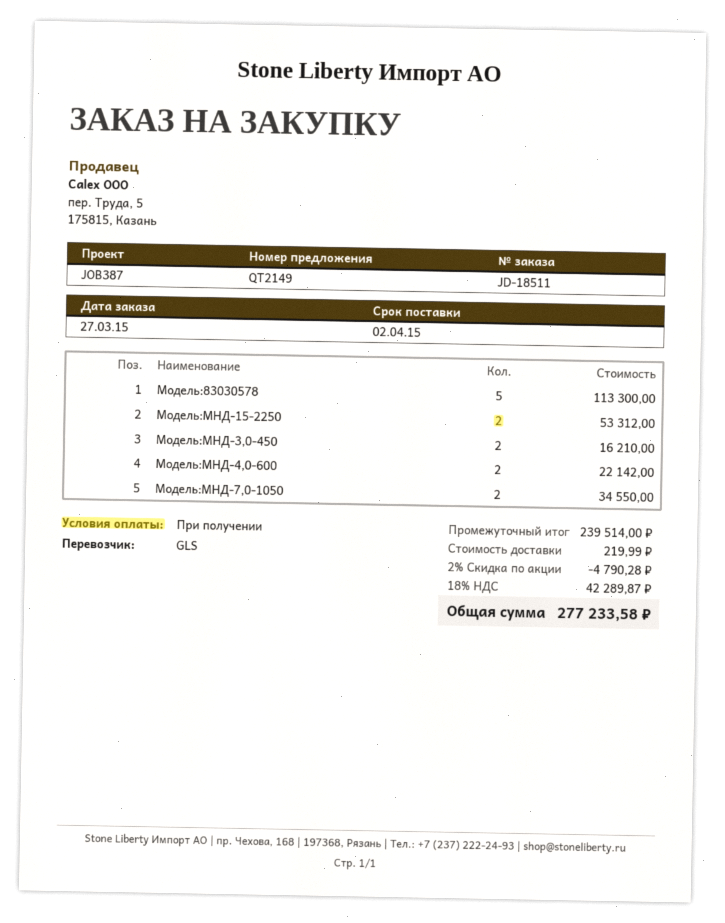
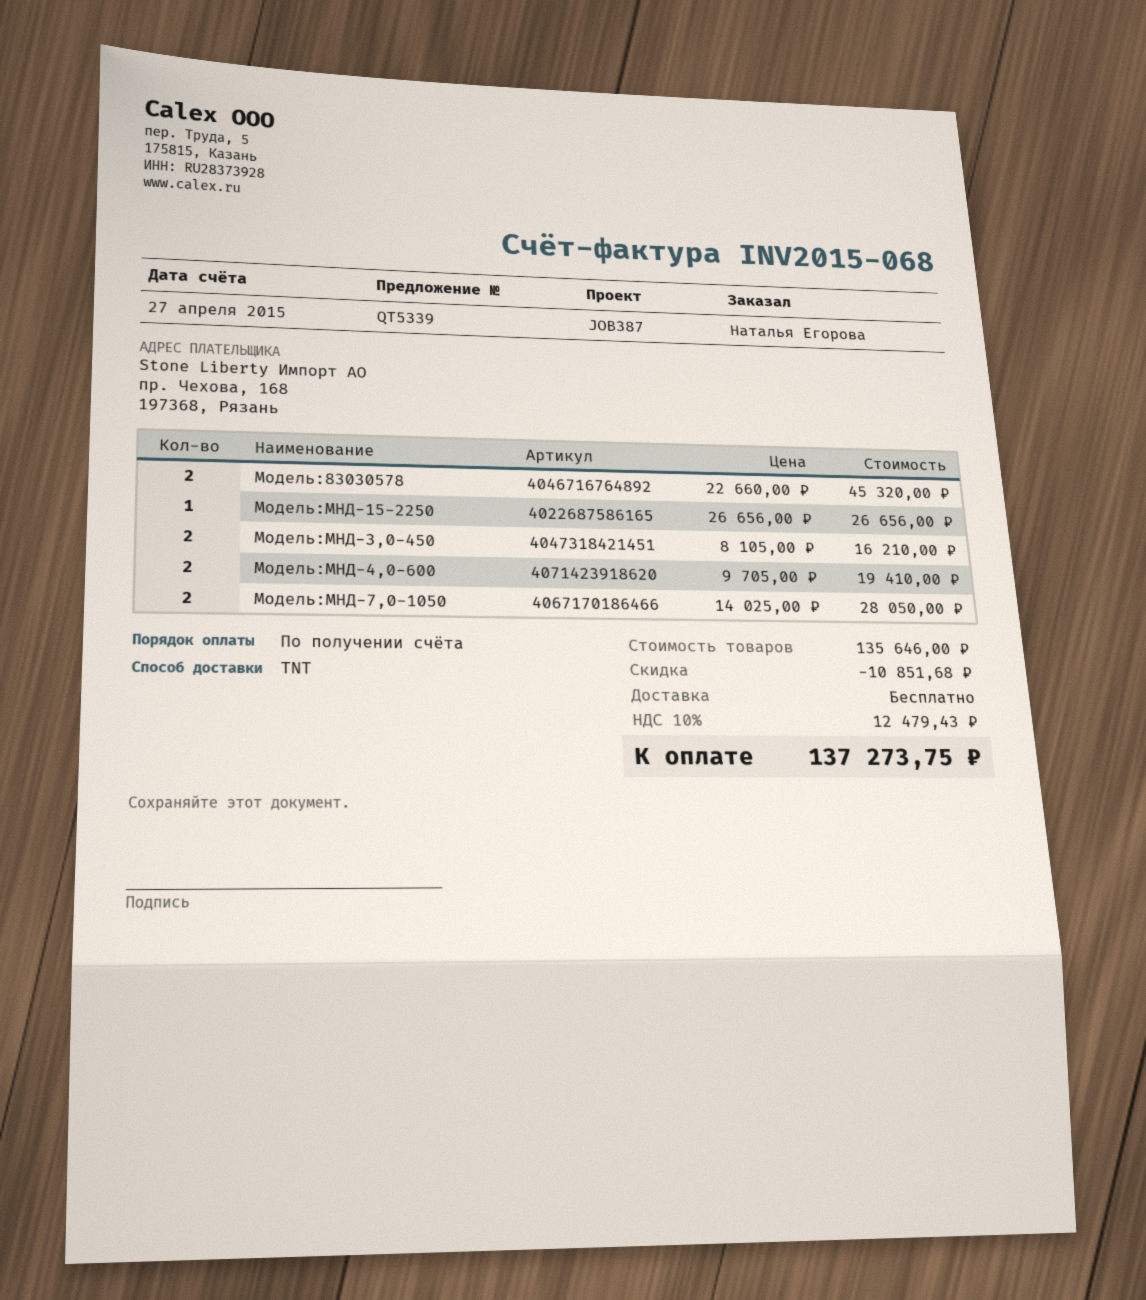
quote number: QT2149 -> QT5339
shipping method: GLS -> TNT
Модель:83030578: 5 for 113300.00 -> 2 for 45320.00
Модель:МНД-15-2250: 2 for 53312.00 -> 1 for 26656.00
Модель:МНД-4,0-600: 2 for 22142.00 -> 2 for 19410.00
Модель:МНД-7,0-1050: 2 for 34550.00 -> 2 for 28050.00
subtotal: 239514.00 -> 135646.00
discount: 4790.28 -> 10851.68
shipping: 219.99 -> 0.00
tax: 18% = 42289.87 -> 10% = 12479.43
total: 277233.58 -> 137273.75

